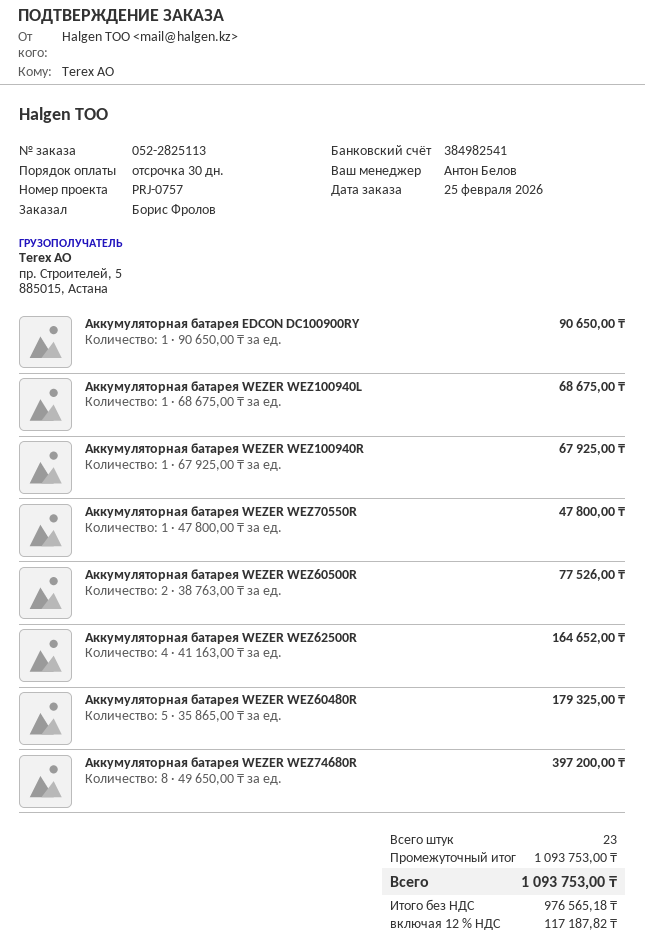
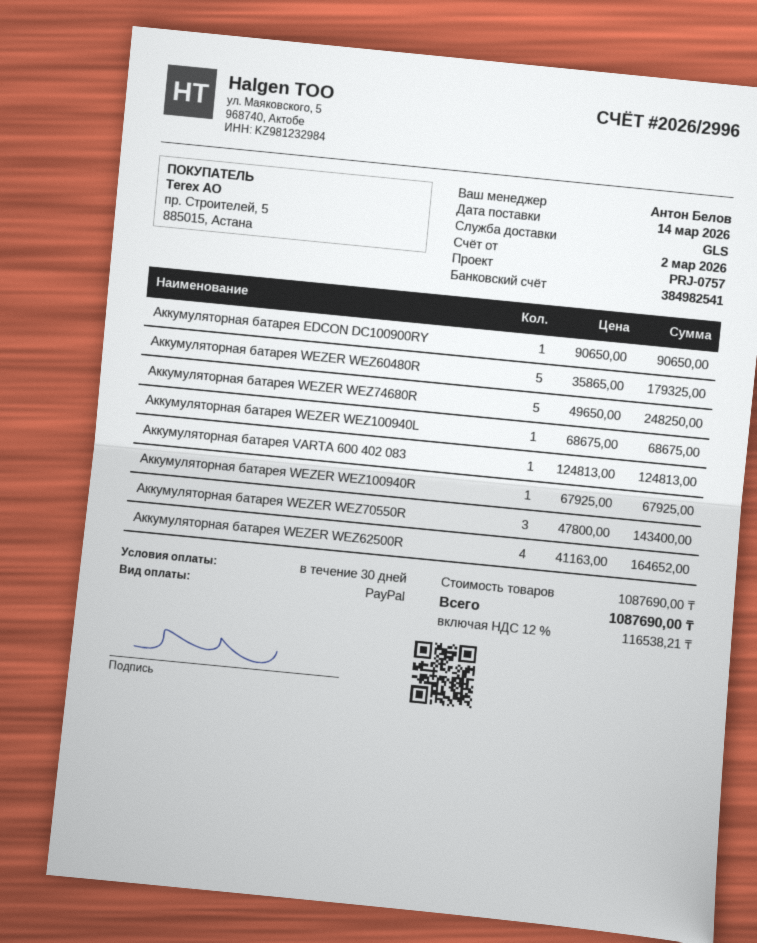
Аккумуляторная батарея WEZER WEZ70550R: 1 x 47800.00 = 47800.00 -> 3 x 47800.00 = 143400.00
Аккумуляторная батарея WEZER WEZ60500R: 2 x 38763.00 = 77526.00 -> none
Аккумуляторная батарея WEZER WEZ74680R: 8 x 49650.00 = 397200.00 -> 5 x 49650.00 = 248250.00
Аккумуляторная батарея VARTA 600 402 083: none -> 1 x 124813.00 = 124813.00
subtotal: 1093753.00 -> 1087690.00
tax: 12% = 117187.82 -> 12% = 116538.21
total: 1093753.00 -> 1087690.00

